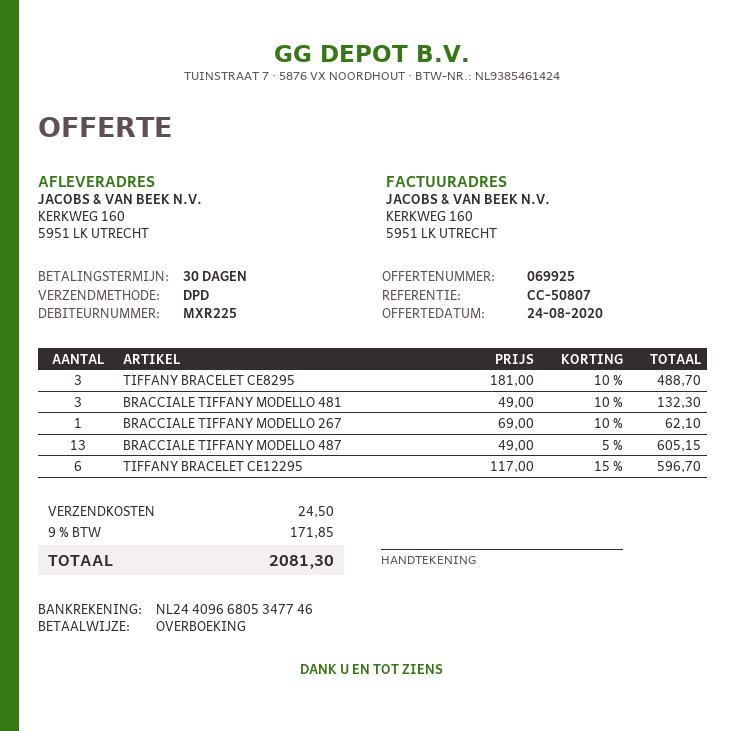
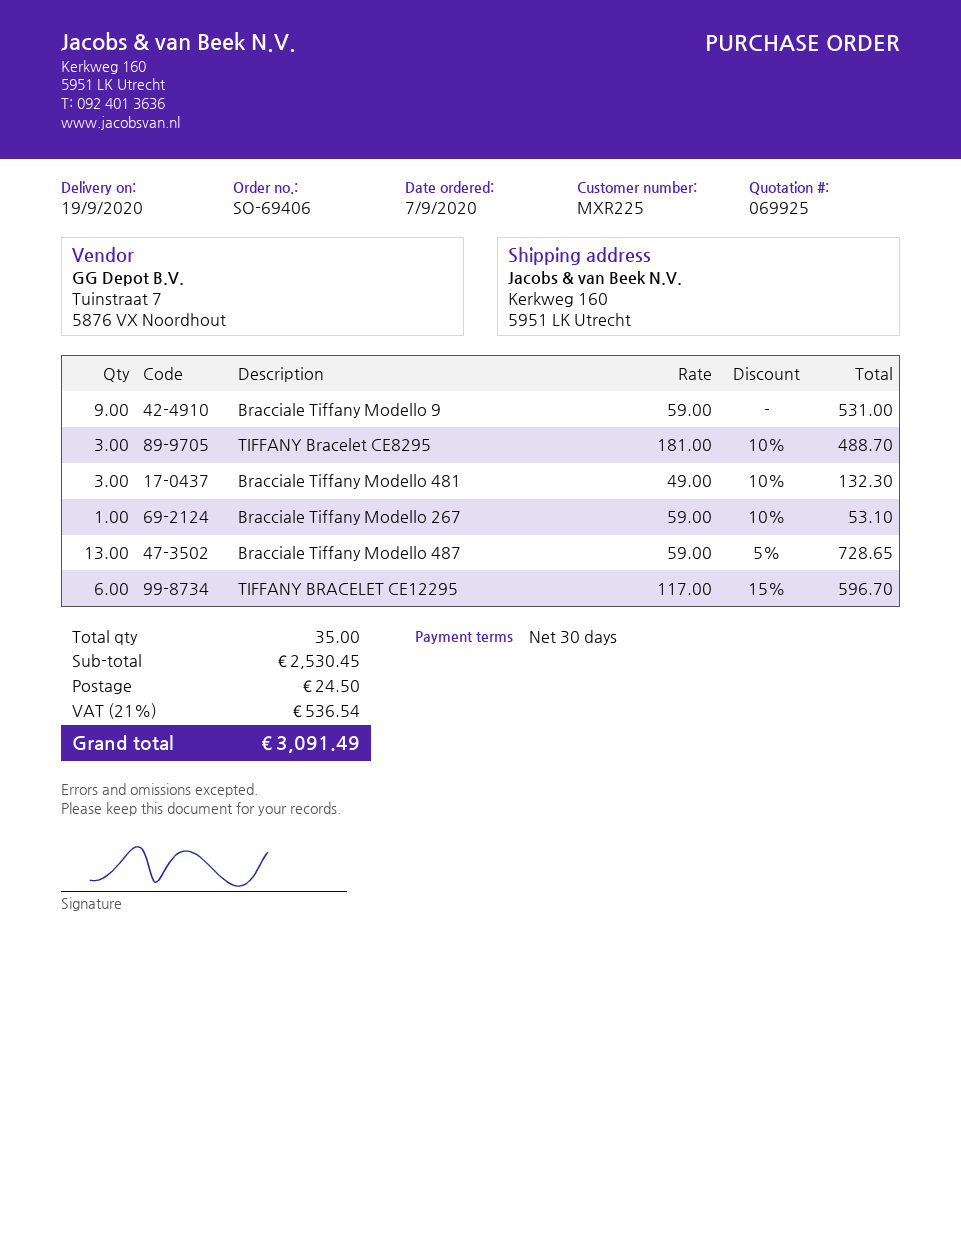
BRACCIALE TIFFANY MODELLO 267: 1 x 69.00 - 10% = 62.10 -> 1 x 59.00 - 10% = 53.10
BRACCIALE TIFFANY MODELLO 487: 13 x 49.00 - 5% = 605.15 -> 13 x 59.00 - 5% = 728.65
Bracciale Tiffany Modello 9: none -> 9 x 59.00 = 531.00
tax: 9% = 171.85 -> 21% = 536.54
total: 2081.30 -> 3091.49

